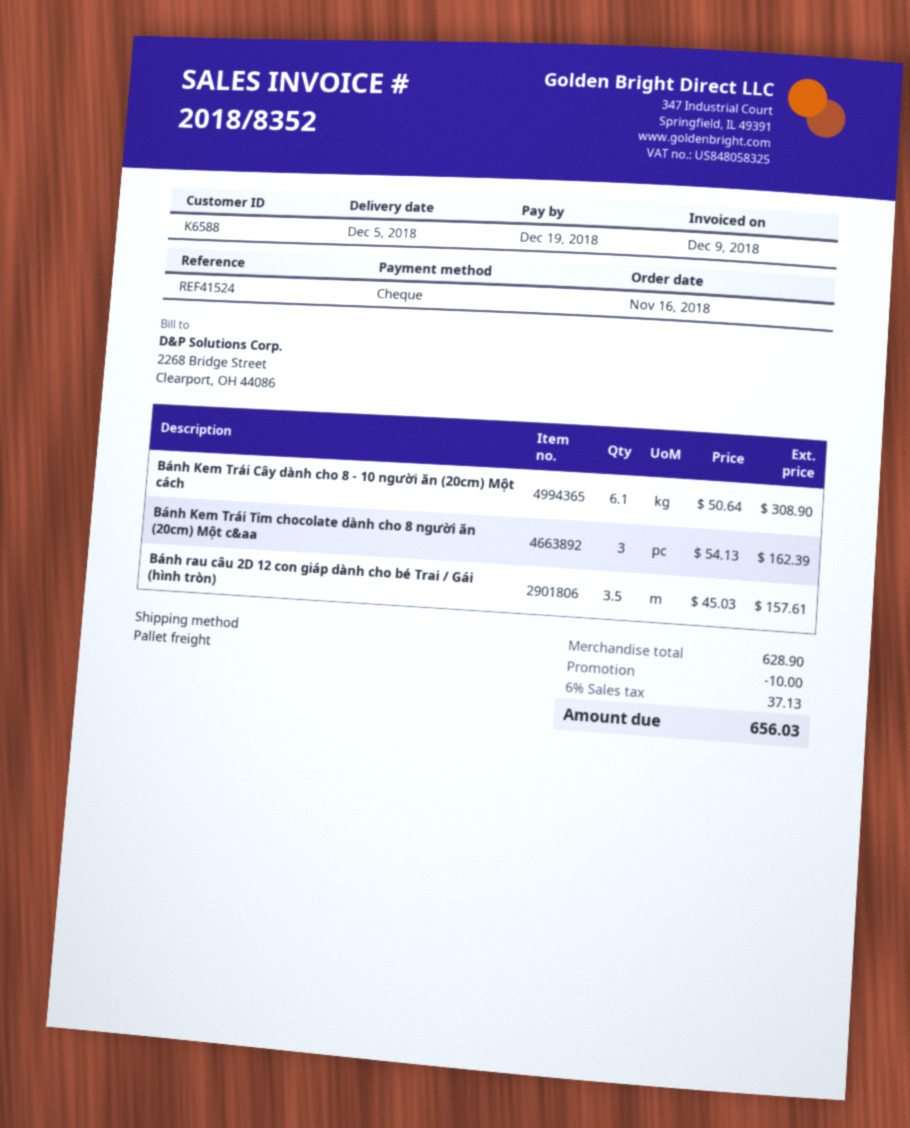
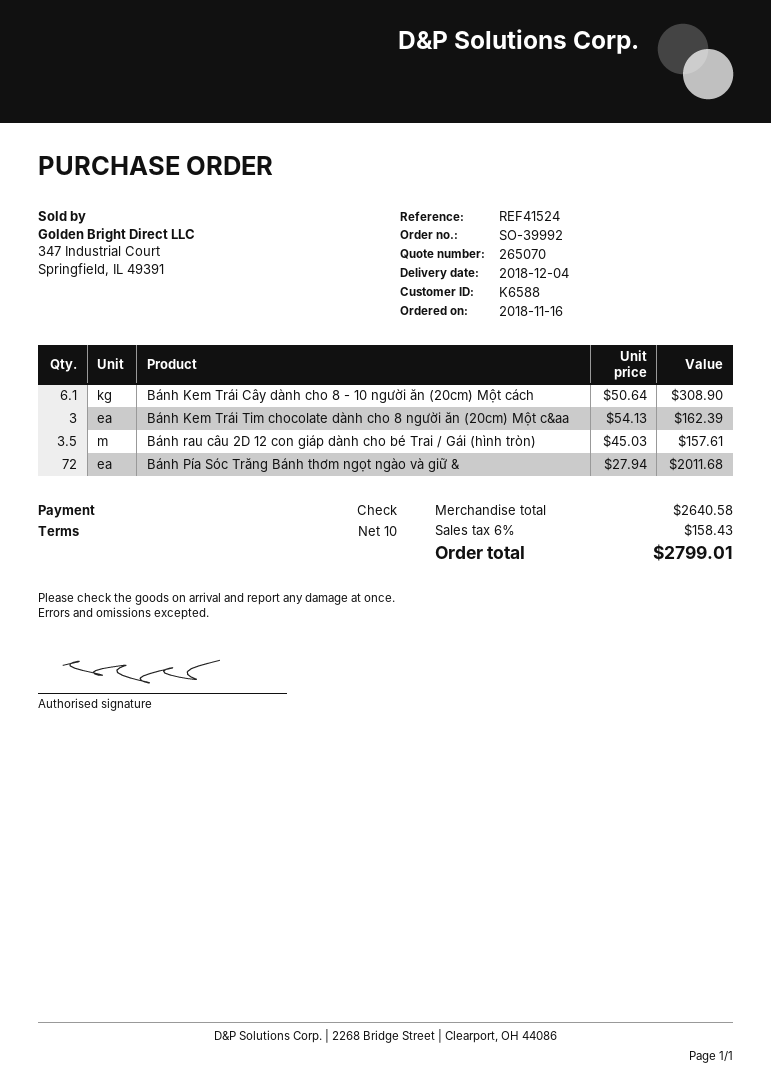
delivery date: 2018-12-05 -> 2018-12-04
Bánh Pía Sóc Trăng Bánh thơm ngọt ngào và giữ &: none -> 72 x 27.94 = 2011.68
subtotal: 628.90 -> 2640.58
discount: 10.00 -> none
tax: 6% = 37.13 -> 6% = 158.43
total: 656.03 -> 2799.01

